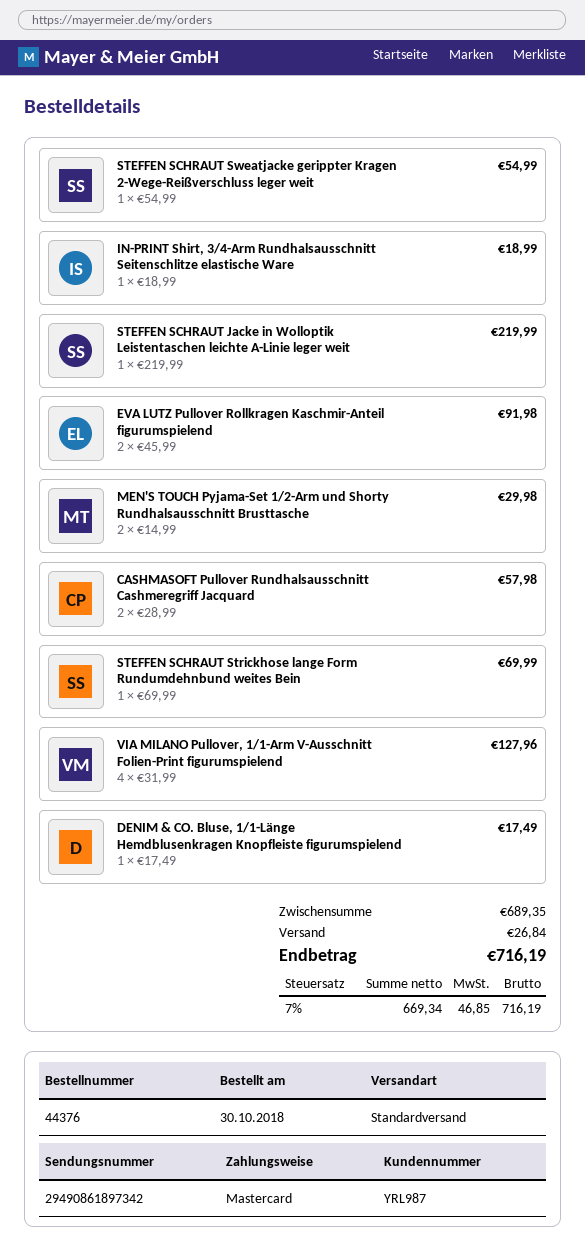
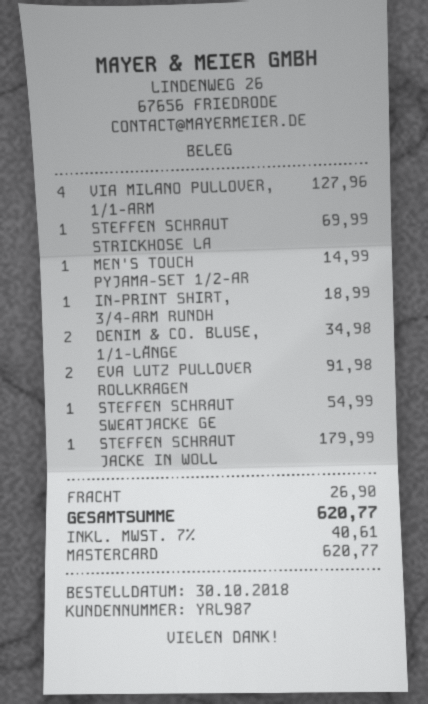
STEFFEN SCHRAUT Jacke in Wolloptik Leistentaschen leichte A-Linie leger weit: 1 for 219.99 -> 1 for 179.99
MEN'S TOUCH Pyjama-Set 1/2-Arm und Shorty Rundhalsausschnitt Brusttasche: 2 for 29.98 -> 1 for 14.99
CASHMASOFT Pullover Rundhalsausschnitt Cashmeregriff Jacquard: 2 for 57.98 -> none
DENIM & CO. Bluse, 1/1-Länge Hemdblusenkragen Knopfleiste figurumspielend: 1 for 17.49 -> 2 for 34.98
shipping: 26.84 -> 26.90
tax: 7% = 46.85 -> 7% = 40.61
total: 716.19 -> 620.77

